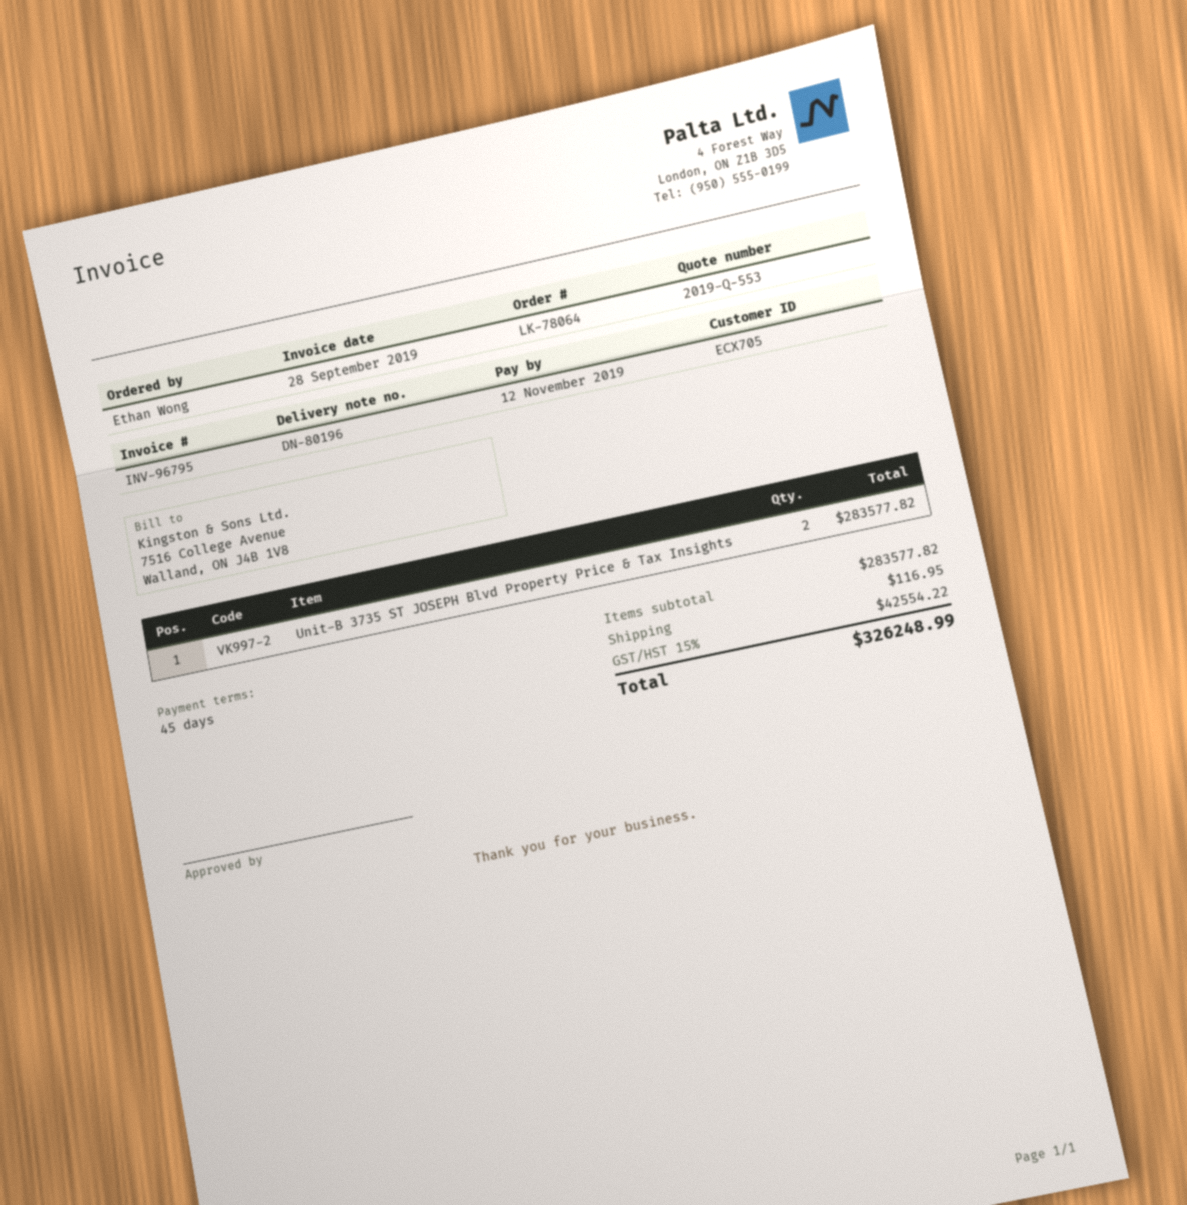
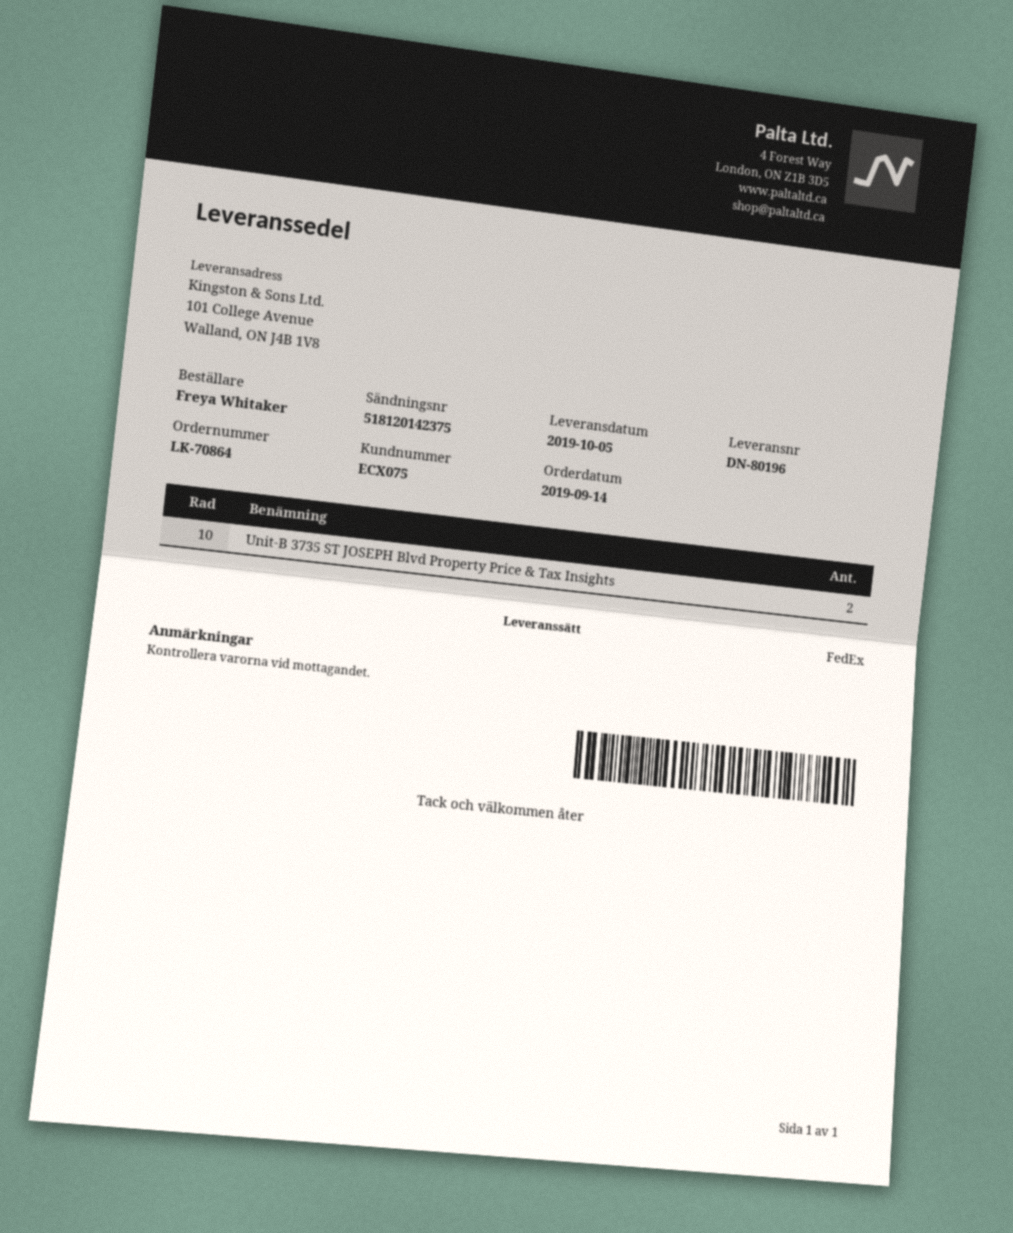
order number: LK-78064 -> LK-70864
customer number: ECX705 -> ECX075
ordered by: Ethan Wong -> Freya Whitaker

